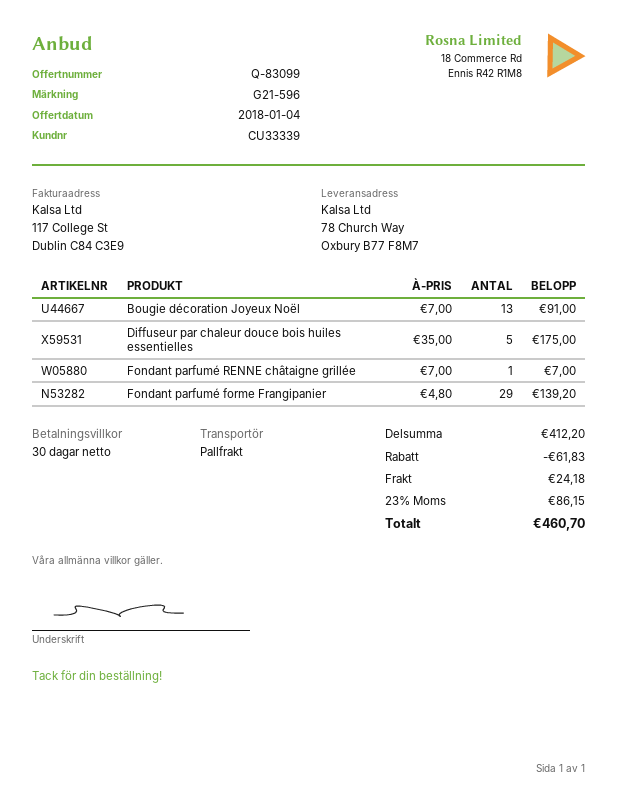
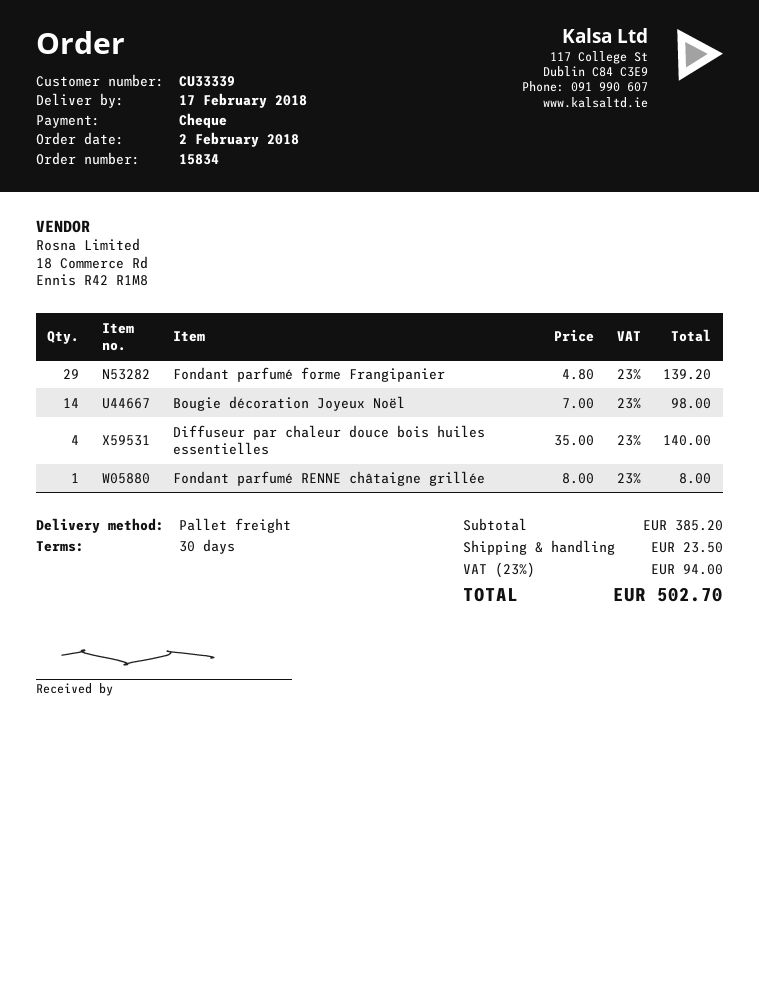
Bougie décoration Joyeux Noël: 13 x 7.00 = 91.00 -> 14 x 7.00 = 98.00
Diffuseur par chaleur douce bois huiles essentielles: 5 x 35.00 = 175.00 -> 4 x 35.00 = 140.00
Fondant parfumé RENNE châtaigne grillée: 1 x 7.00 = 7.00 -> 1 x 8.00 = 8.00
subtotal: 412.20 -> 385.20
discount: 61.83 -> none
shipping: 24.18 -> 23.50
tax: 23% = 86.15 -> 23% = 94.00
total: 460.70 -> 502.70

